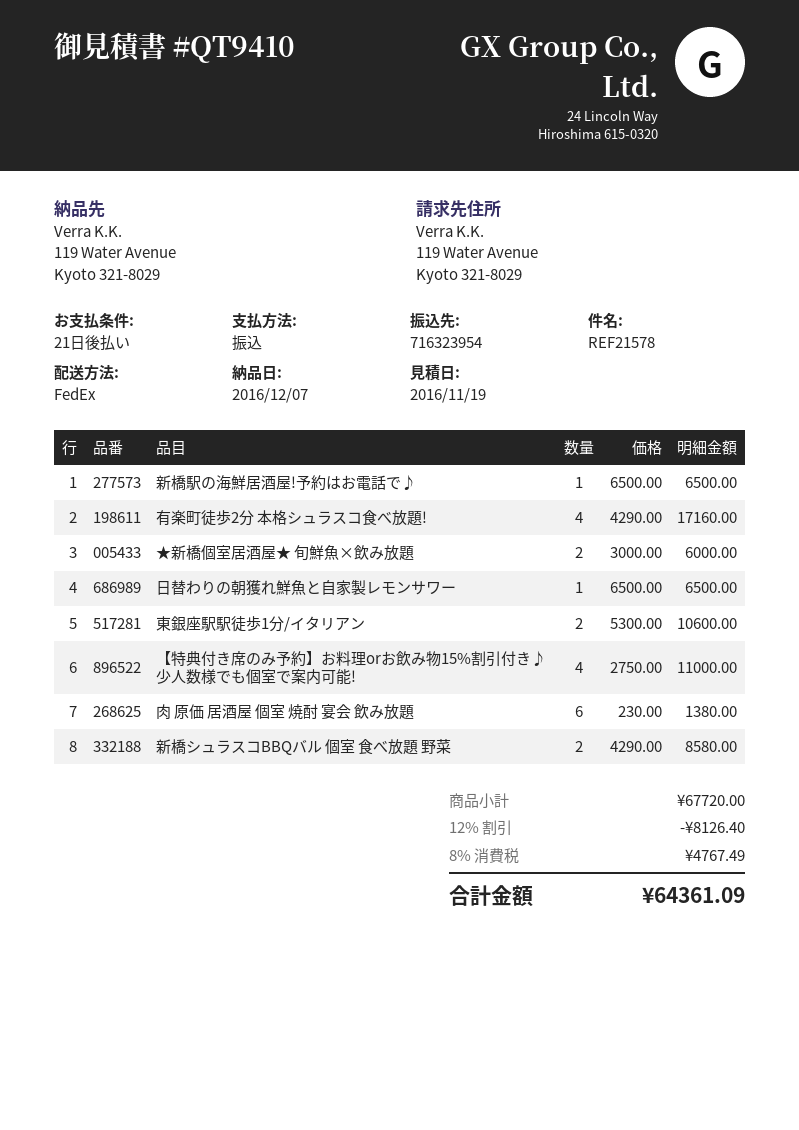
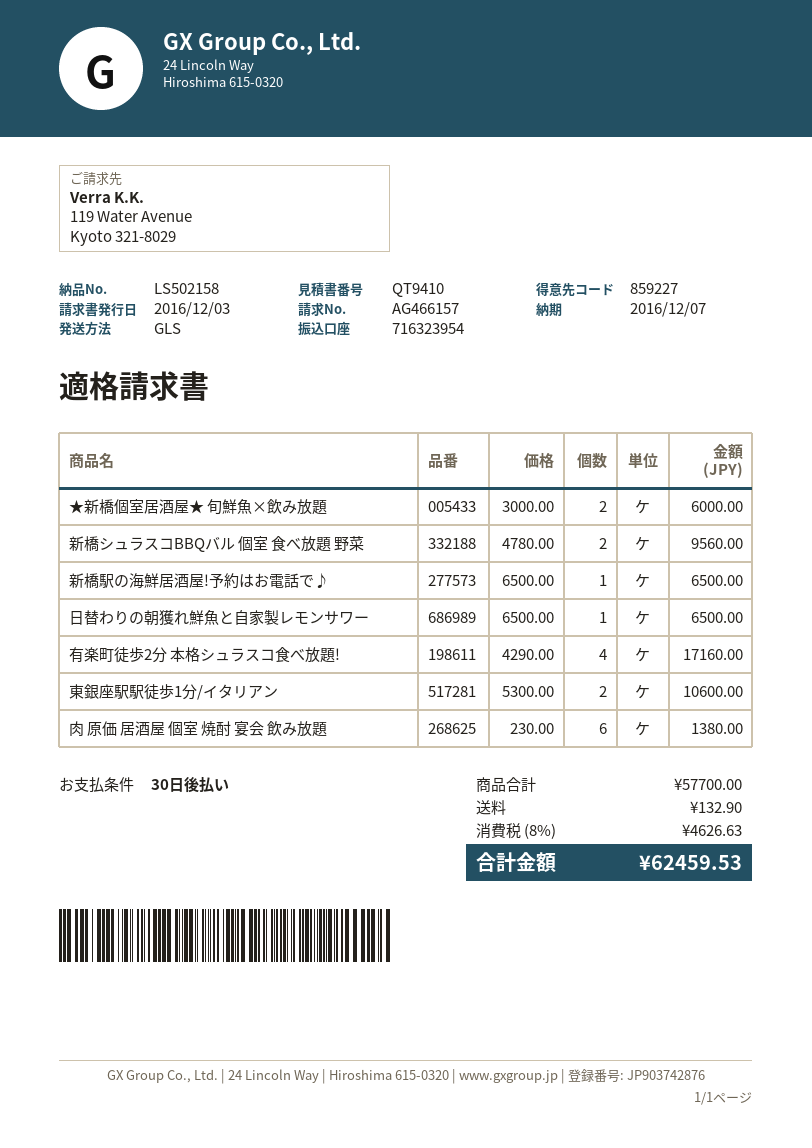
payment terms: 21 days -> 30 days
shipping method: FedEx -> GLS
【特典付き席のみ予約】お料理orお飲み物15%割引付き♪少人数様でも個室で案内可能!: 4 x 2750.00 = 11000.00 -> none
新橋シュラスコBBQバル 個室 食べ放題 野菜: 2 x 4290.00 = 8580.00 -> 2 x 4780.00 = 9560.00
subtotal: 67720.00 -> 57700.00
discount: 12% = 8126.40 -> none
shipping: none -> 132.90
tax: 8% = 4767.49 -> 8% = 4626.63
total: 64361.09 -> 62459.53

